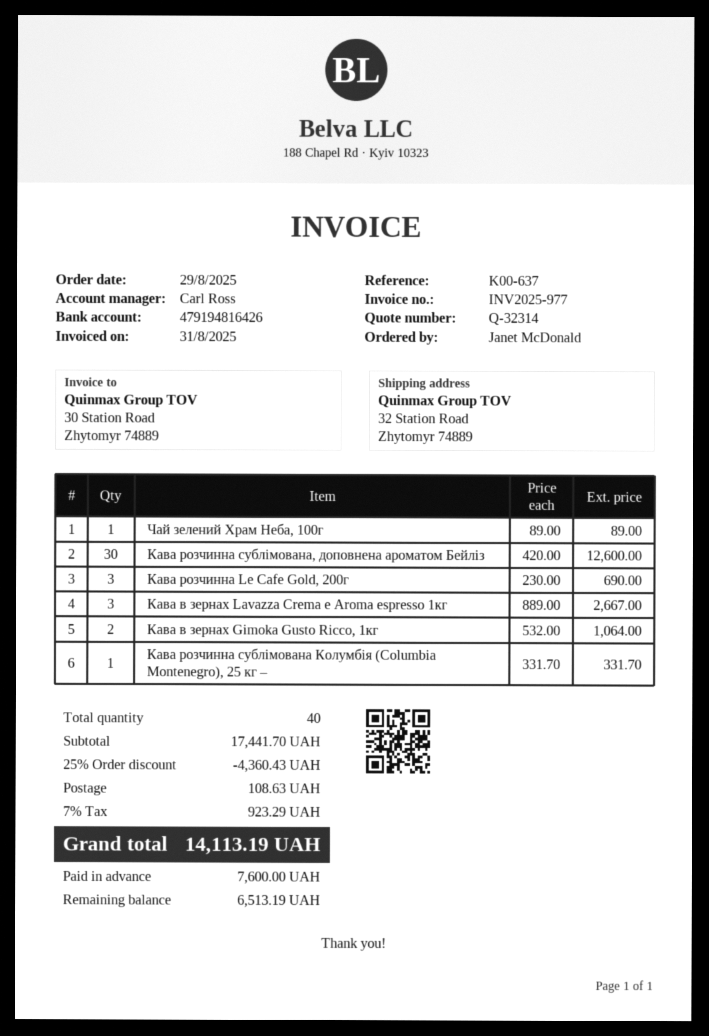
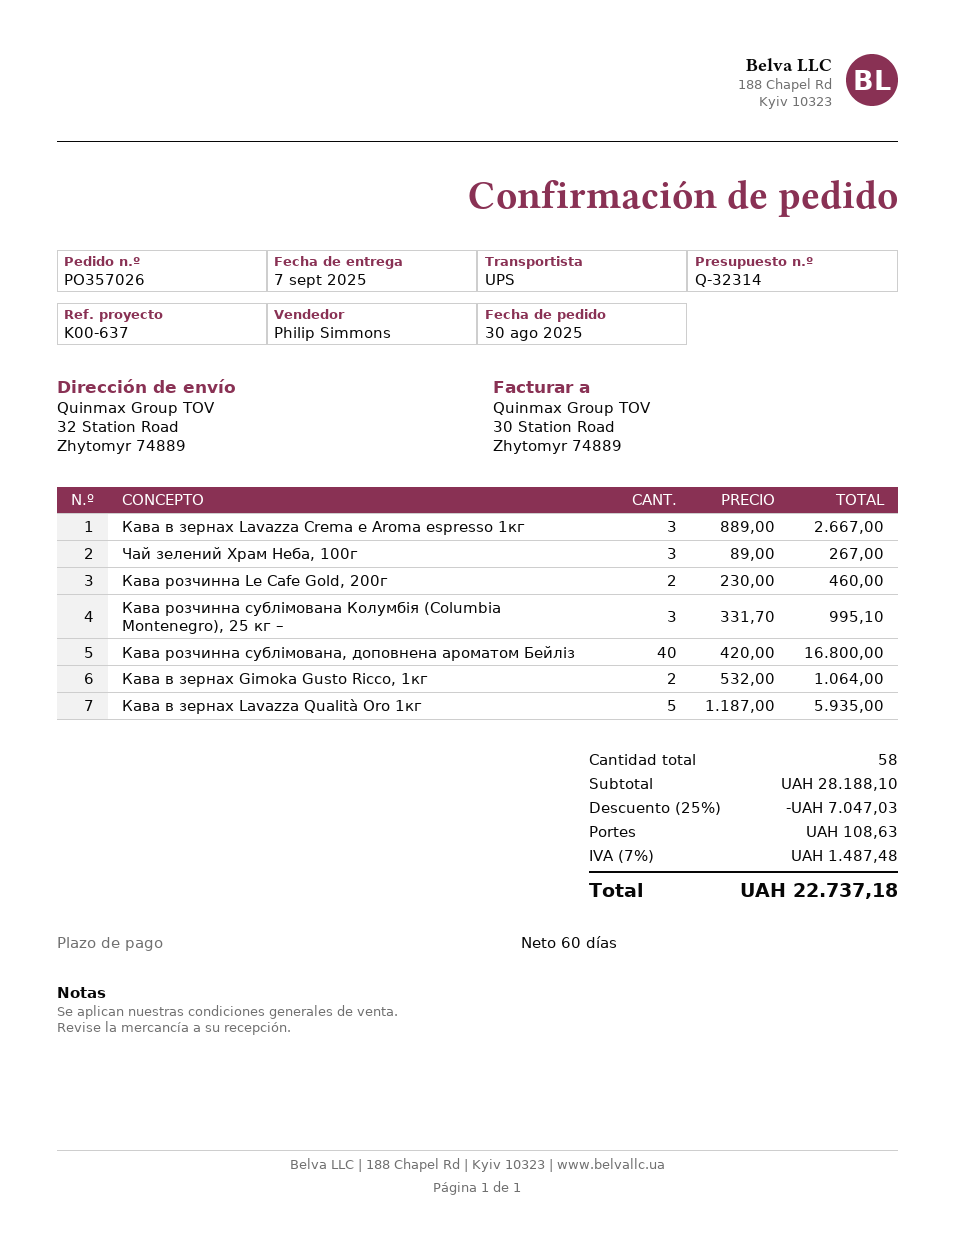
order date: 2025-08-29 -> 2025-08-30
sales rep: Carl Ross -> Philip Simmons
Чай зелений Храм Неба, 100г: 1 x 89.00 = 89.00 -> 3 x 89.00 = 267.00
Кава розчинна сублімована, доповнена ароматом Бейліз: 30 x 420.00 = 12600.00 -> 40 x 420.00 = 16800.00
Кава розчинна Le Cafe Gold, 200г: 3 x 230.00 = 690.00 -> 2 x 230.00 = 460.00
Кава розчинна сублімована Колумбія (Columbia Montenegro), 25 кг –: 1 x 331.70 = 331.70 -> 3 x 331.70 = 995.10
Кава в зернах Lavazza Qualità Oro 1кг: none -> 5 x 1187.00 = 5935.00
total quantity: 40 -> 58
subtotal: 17441.70 -> 28188.10
discount: 25% = 4360.43 -> 25% = 7047.03
tax: 7% = 923.29 -> 7% = 1487.48
total: 14113.19 -> 22737.18

